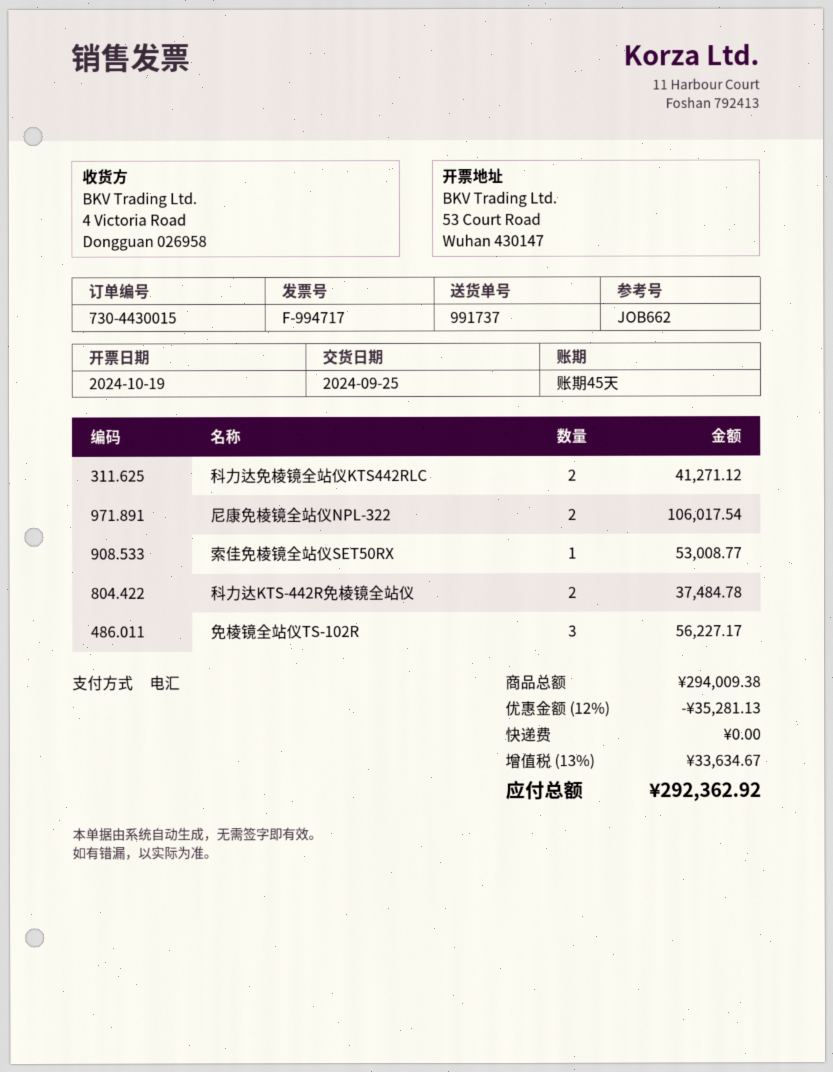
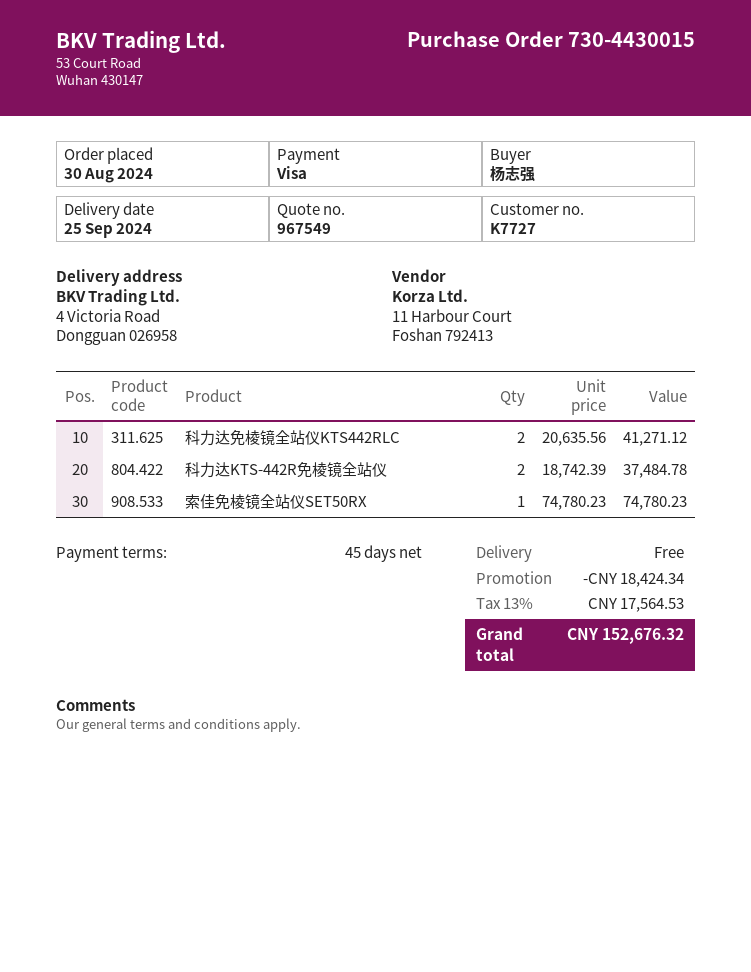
payment method: bank transfer -> Visa
尼康免棱镜全站仪NPL-322: 2 for 106017.54 -> none
索佳免棱镜全站仪SET50RX: 1 for 53008.77 -> 1 for 74780.23
免棱镜全站仪TS-102R: 3 for 56227.17 -> none
discount: 35281.13 -> 18424.34
tax: 13% = 33634.67 -> 13% = 17564.53
total: 292362.92 -> 152676.32

